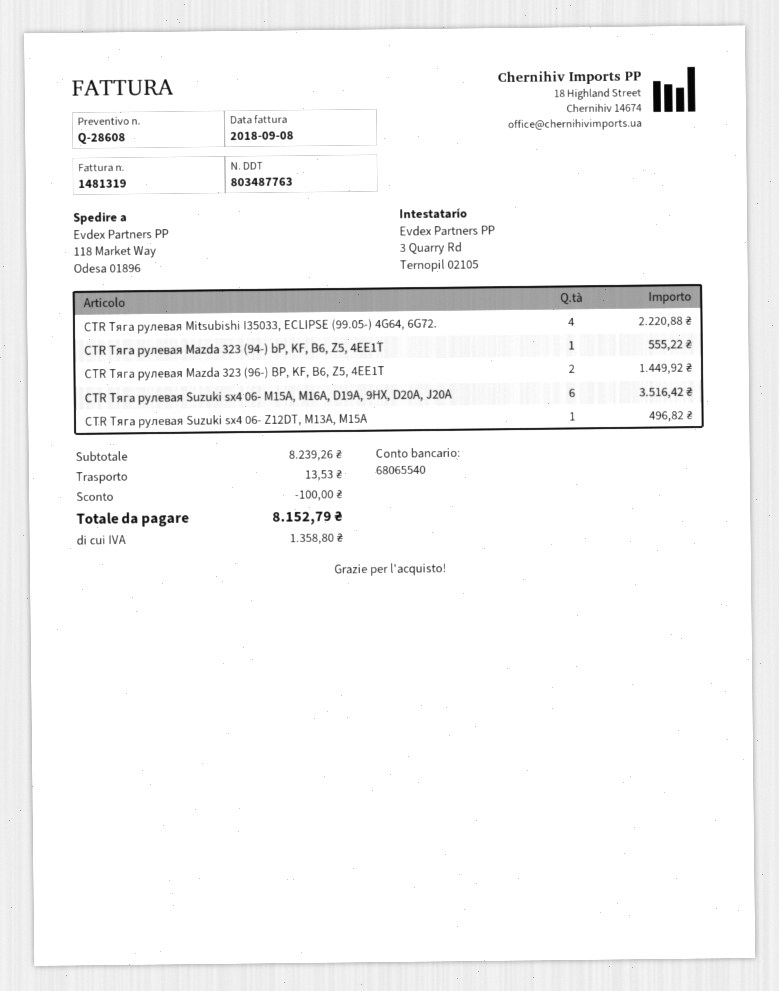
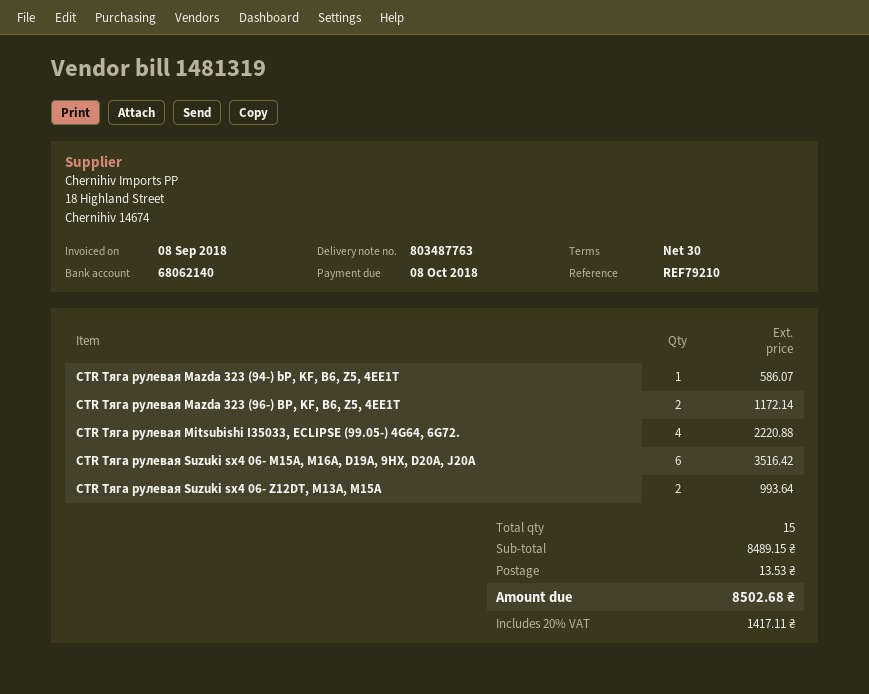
bank account: 68065540 -> 68062140
CTR Тяга рулевая Mazda 323 (94-) bP, KF, B6, Z5, 4EE1T: 1 for 555.22 -> 1 for 586.07
CTR Тяга рулевая Mazda 323 (96-) BP, KF, B6, Z5, 4EE1T: 2 for 1449.92 -> 2 for 1172.14
CTR Тяга рулевая Suzuki sx4 06- Z12DT, M13A, M15A: 1 for 496.82 -> 2 for 993.64
subtotal: 8239.26 -> 8489.15
discount: 100.00 -> none
tax: 1358.80 -> 1417.11
total: 8152.79 -> 8502.68

